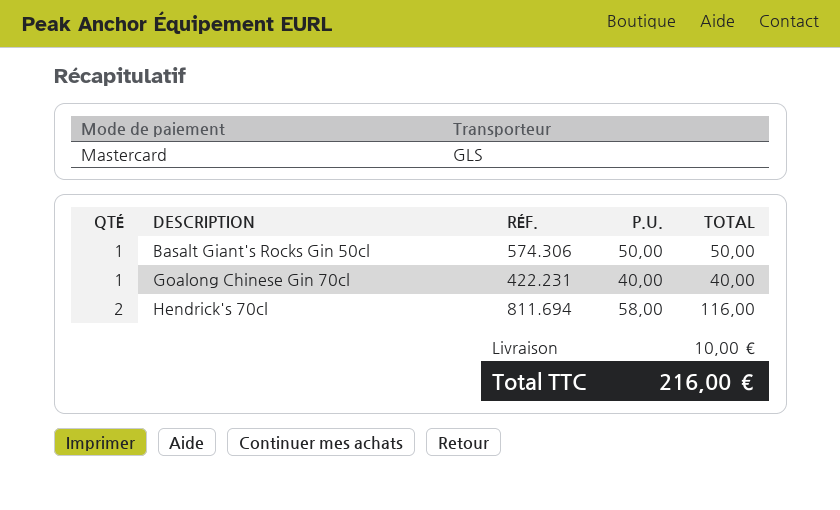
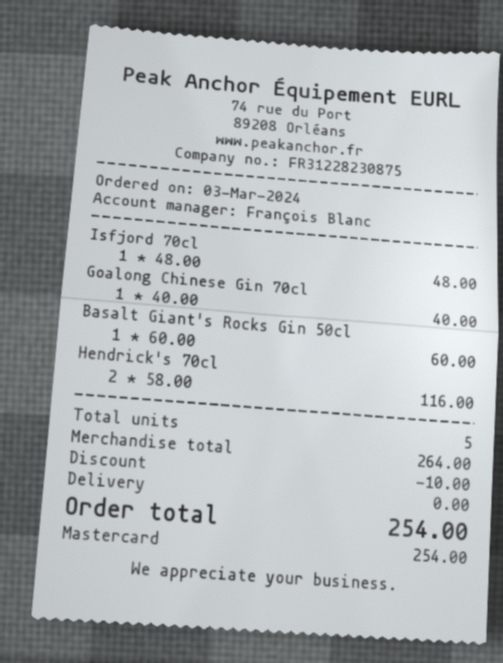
Basalt Giant's Rocks Gin 50cl: 1 x 50.00 = 50.00 -> 1 x 60.00 = 60.00
Isfjord 70cl: none -> 1 x 48.00 = 48.00
discount: none -> 10.00
shipping: 10.00 -> 0.00
total: 216.00 -> 254.00

